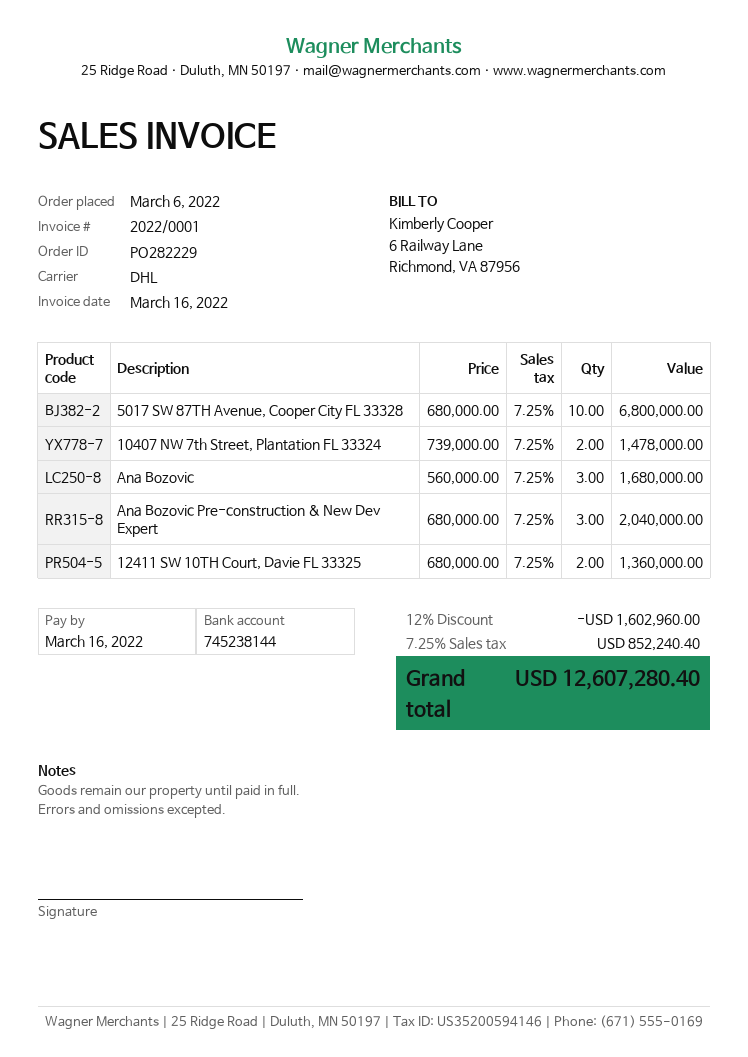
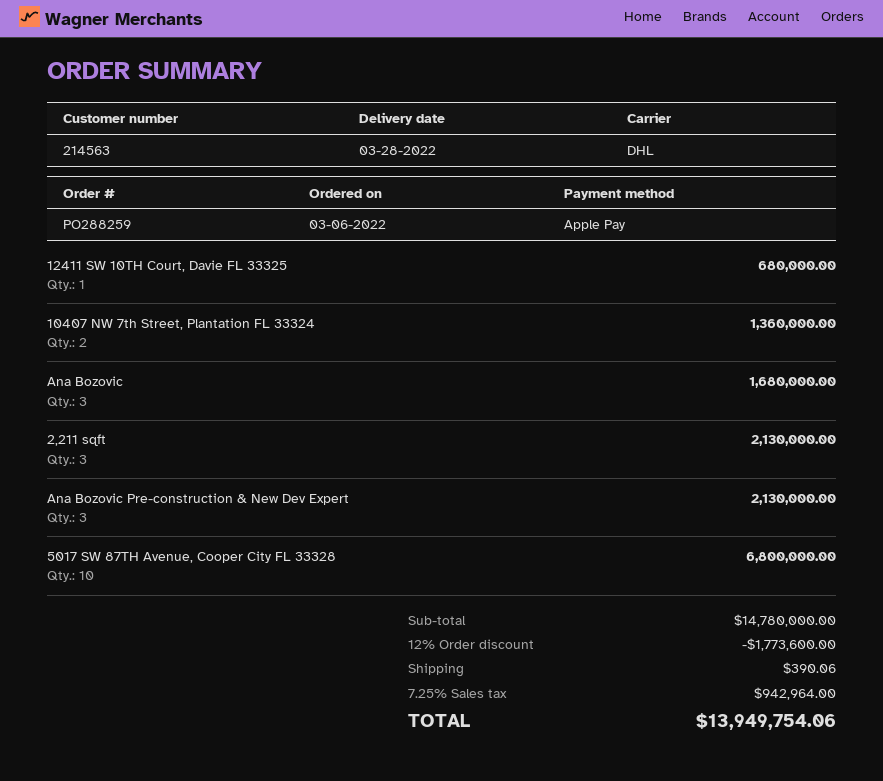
order number: PO282229 -> PO288259
10407 NW 7th Street, Plantation FL 33324: 2 for 1478000.00 -> 2 for 1360000.00
Ana Bozovic Pre-construction & New Dev Expert: 3 for 2040000.00 -> 3 for 2130000.00
12411 SW 10TH Court, Davie FL 33325: 2 for 1360000.00 -> 1 for 680000.00
2,211 sqft: none -> 3 for 2130000.00
discount: 12% = 1602960.00 -> 12% = 1773600.00
shipping: none -> 390.06
tax: 7.25% = 852240.40 -> 7.25% = 942964.00
total: 12607280.40 -> 13949754.06

